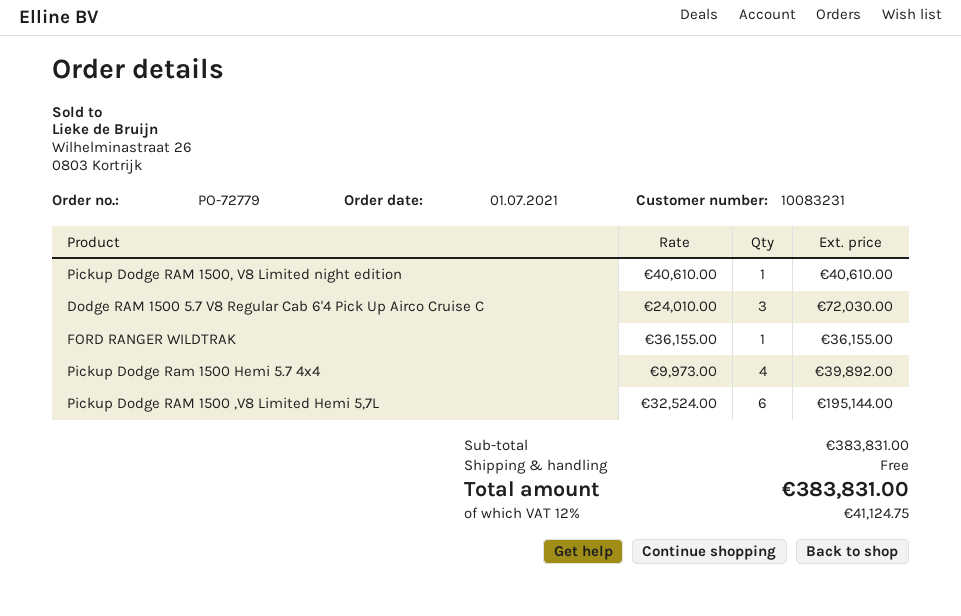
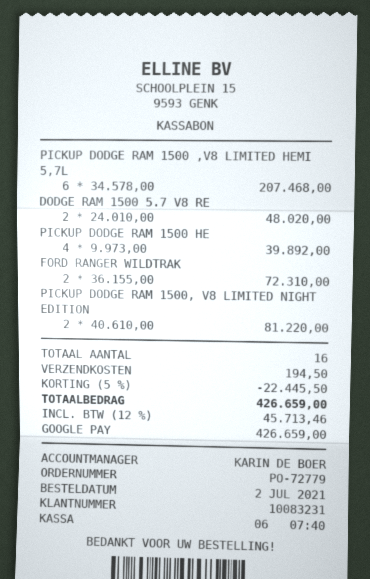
order date: 2021-07-01 -> 2021-07-02
Pickup Dodge RAM 1500, V8 Limited night edition: 1 x 40610.00 = 40610.00 -> 2 x 40610.00 = 81220.00
Dodge RAM 1500 5.7 V8 Regular Cab 6'4 Pick Up Airco Cruise C: 3 x 24010.00 = 72030.00 -> 2 x 24010.00 = 48020.00
FORD RANGER WILDTRAK: 1 x 36155.00 = 36155.00 -> 2 x 36155.00 = 72310.00
Pickup Dodge RAM 1500 ,V8 Limited Hemi 5,7L: 6 x 32524.00 = 195144.00 -> 6 x 34578.00 = 207468.00
discount: none -> 5% = 22445.50
shipping: 0.00 -> 194.50
tax: 12% = 41124.75 -> 12% = 45713.46
total: 383831.00 -> 426659.00

